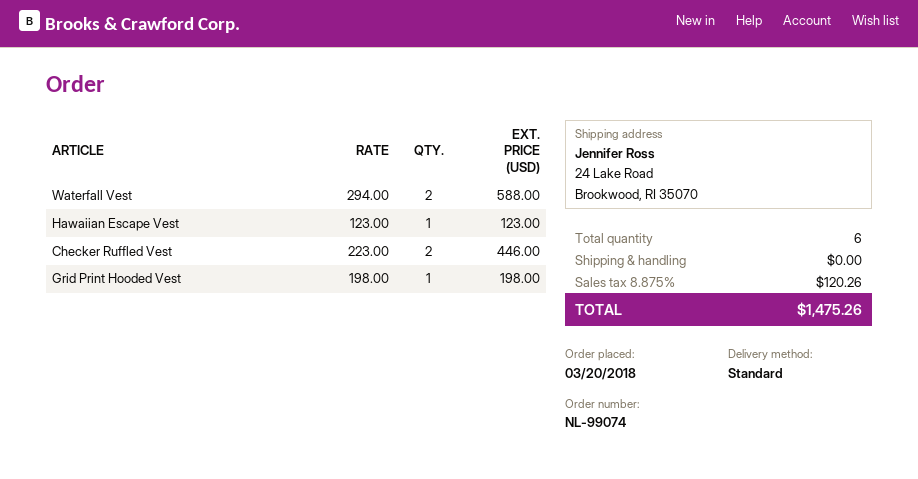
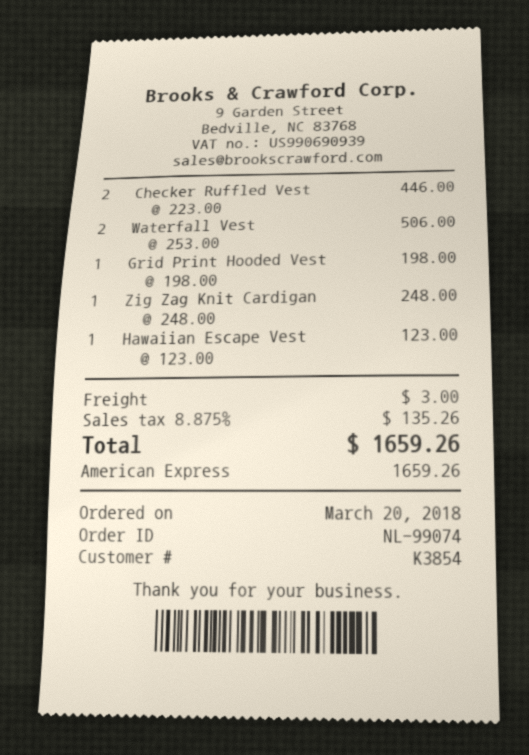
Waterfall Vest: 2 x 294.00 = 588.00 -> 2 x 253.00 = 506.00
Zig Zag Knit Cardigan: none -> 1 x 248.00 = 248.00
shipping: 0.00 -> 3.00
tax: 8.875% = 120.26 -> 8.875% = 135.26
total: 1475.26 -> 1659.26

